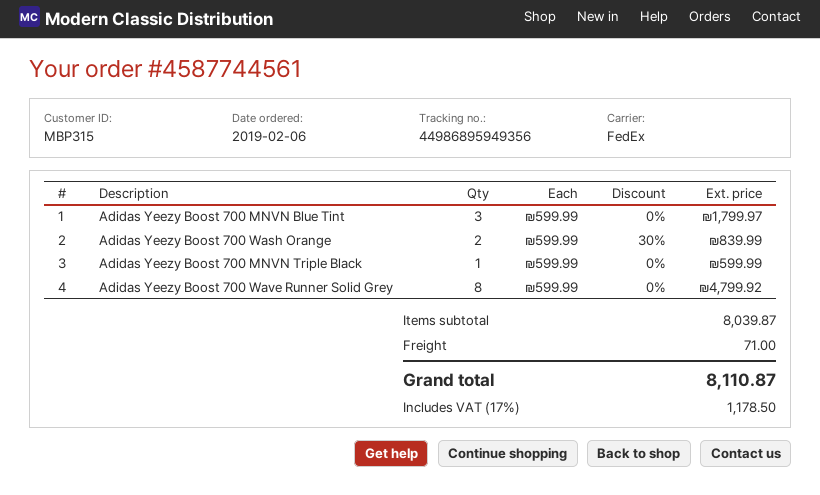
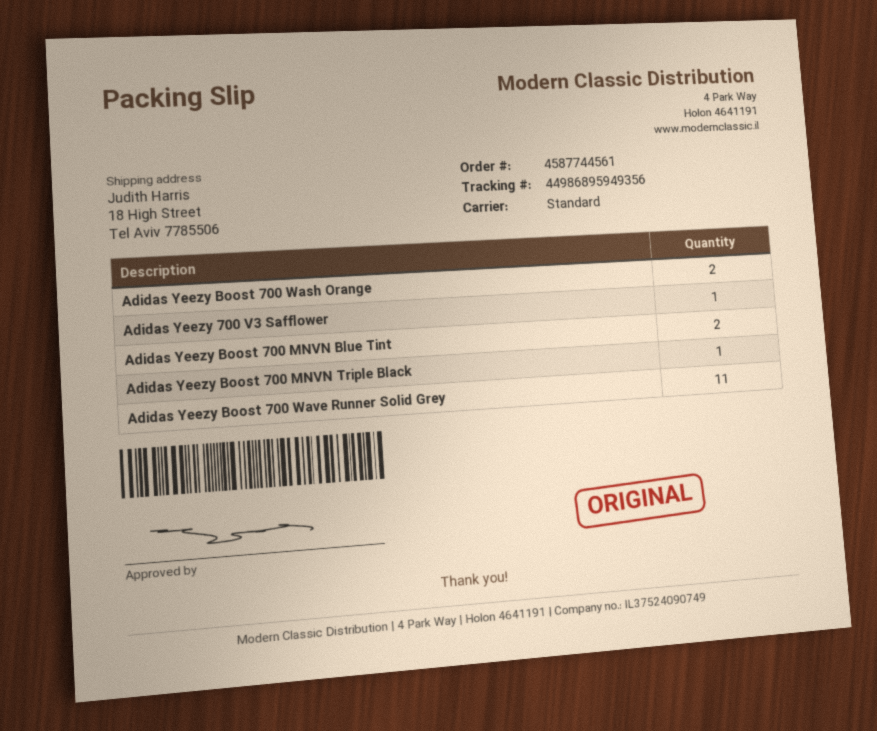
shipping method: FedEx -> standard
Adidas Yeezy Boost 700 MNVN Blue Tint: 3 -> 2
Adidas Yeezy Boost 700 Wave Runner Solid Grey: 8 -> 11
Adidas Yeezy 700 V3 Safflower: none -> 1

